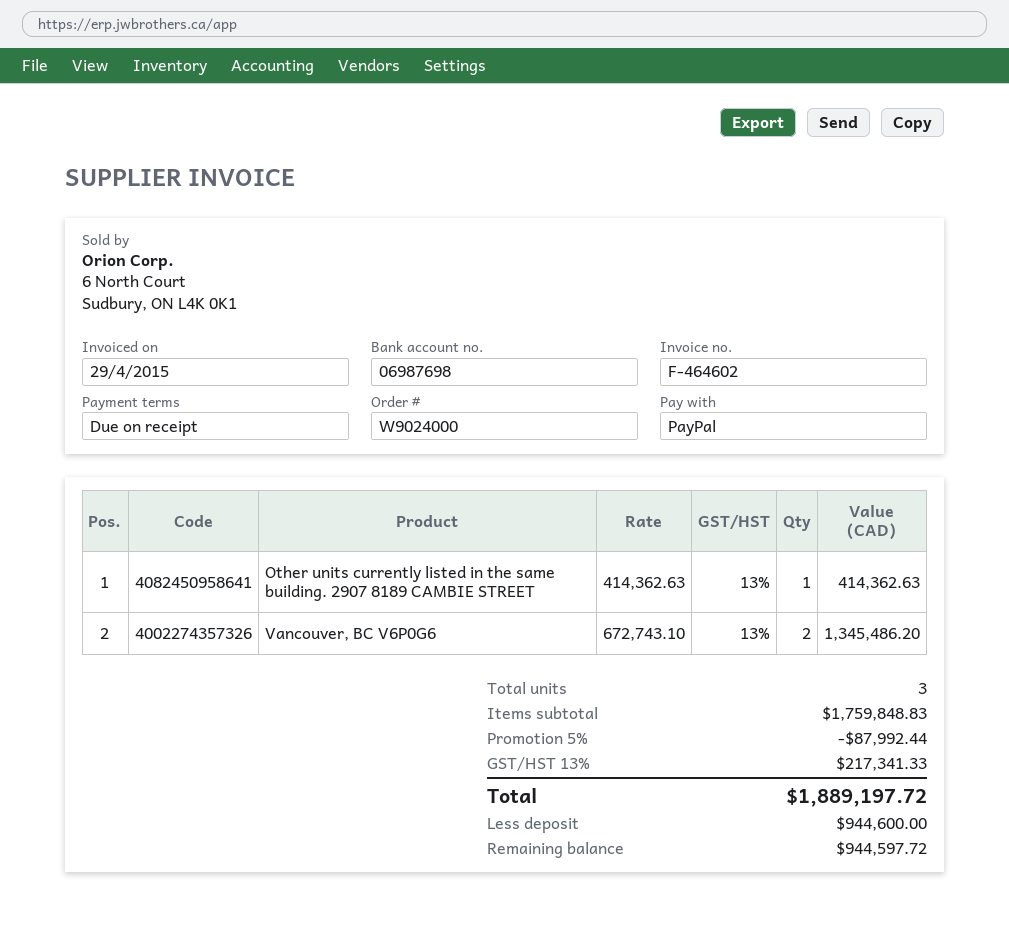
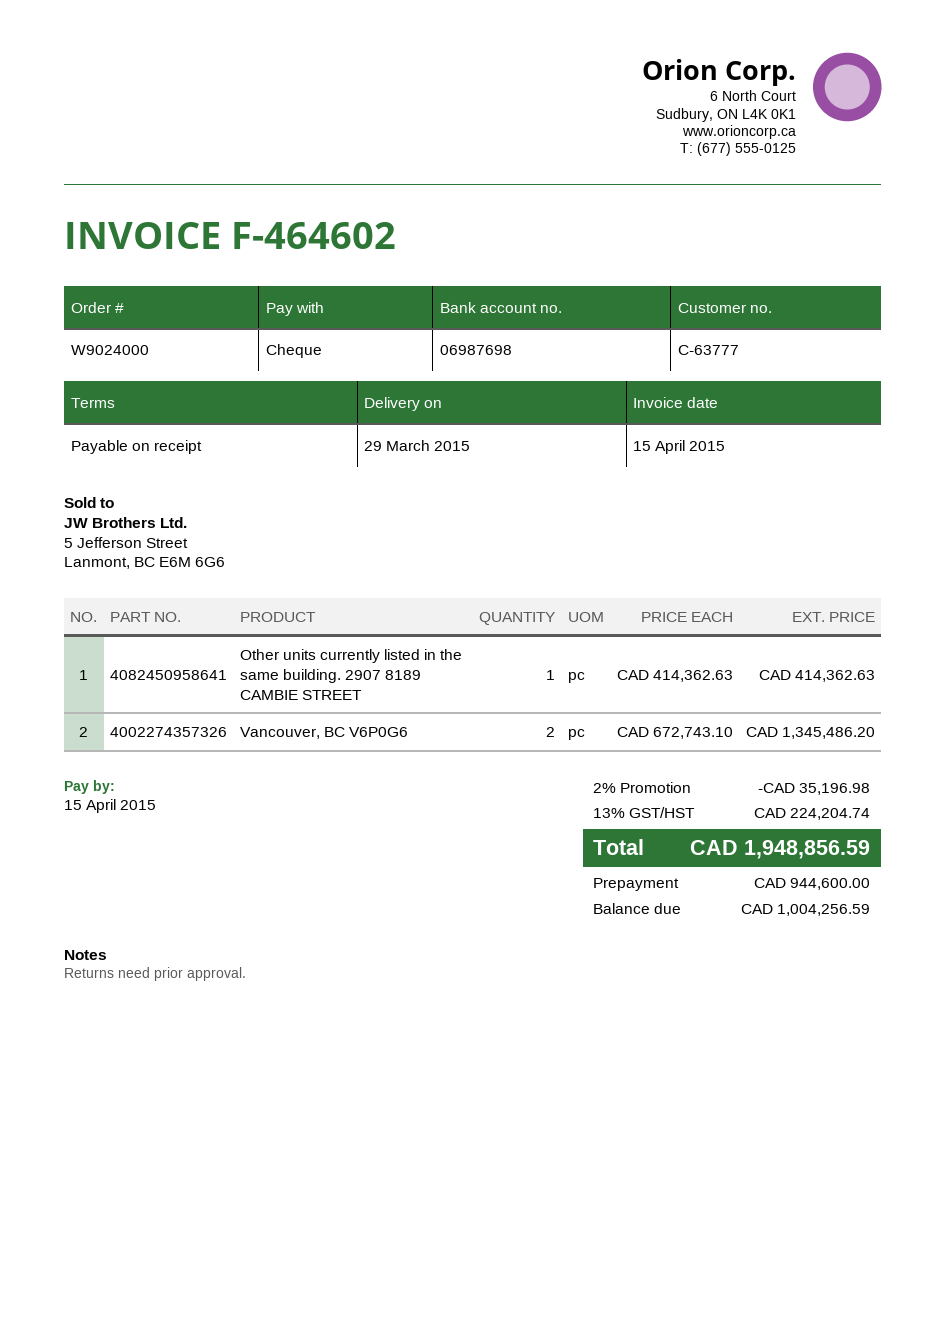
invoice date: 2015-04-29 -> 2015-04-15
payment method: PayPal -> cheque
discount: 5% = 87992.44 -> 2% = 35196.98
tax: 13% = 217341.33 -> 13% = 224204.74
total: 1889197.72 -> 1948856.59
balance: 944597.72 -> 1004256.59

